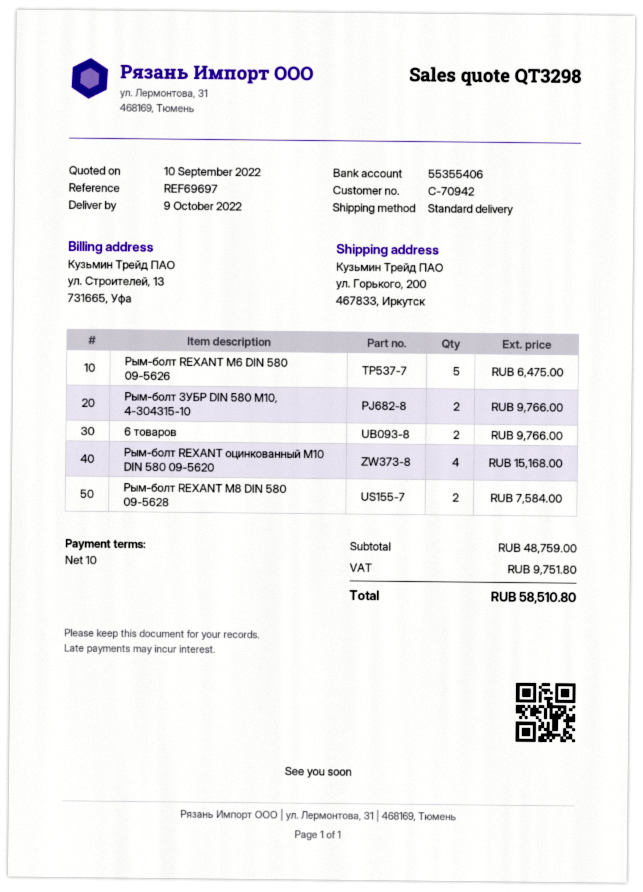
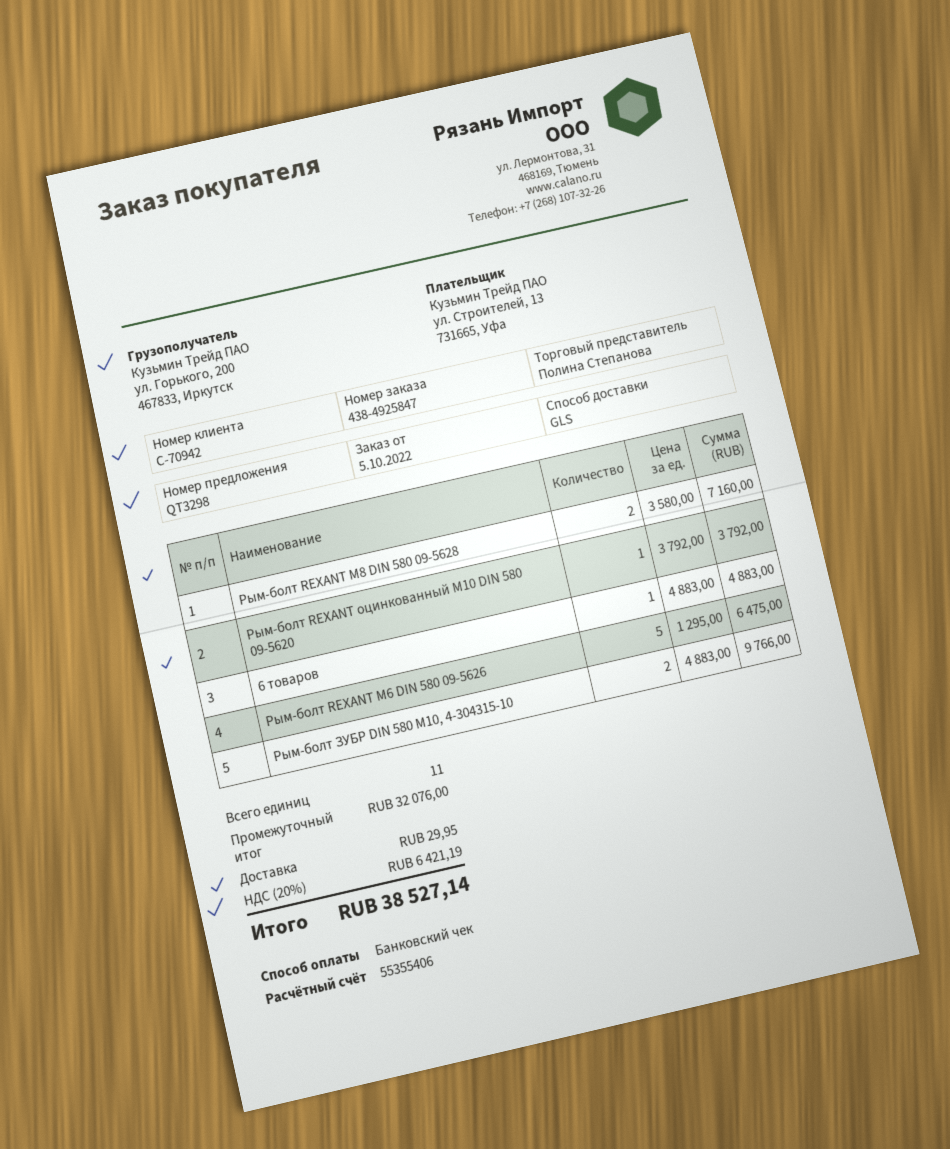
shipping method: standard -> GLS
6 товаров: 2 for 9766.00 -> 1 for 4883.00
Рым-болт REXANT оцинкованный М10 DIN 580 09-5620: 4 for 15168.00 -> 1 for 3792.00
Рым-болт REXANT М8 DIN 580 09-5628: 2 for 7584.00 -> 2 for 7160.00
subtotal: 48759.00 -> 32076.00
shipping: none -> 29.95
tax: 9751.80 -> 6421.19
total: 58510.80 -> 38527.14

